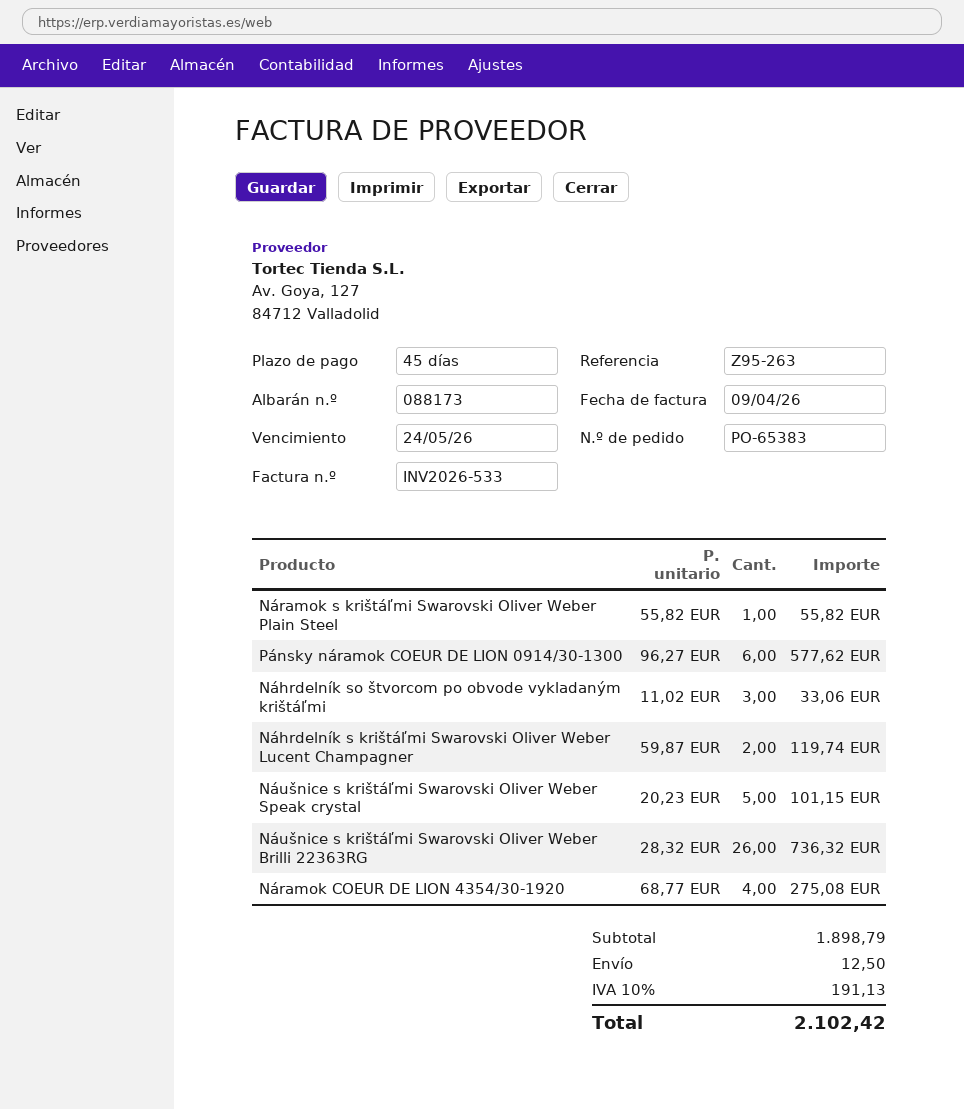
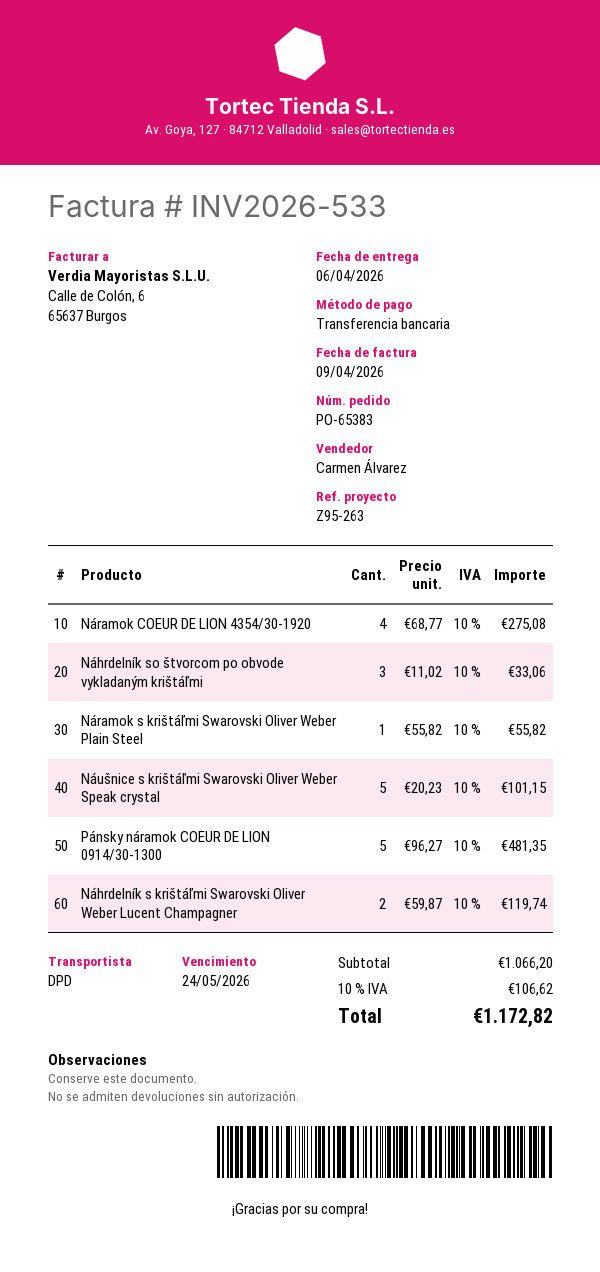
Pánsky náramok COEUR DE LION 0914/30-1300: 6 x 96.27 = 577.62 -> 5 x 96.27 = 481.35
Náušnice s krištáľmi Swarovski Oliver Weber Brilli 22363RG: 26 x 28.32 = 736.32 -> none
subtotal: 1898.79 -> 1066.20
shipping: 12.50 -> none
tax: 10% = 191.13 -> 10% = 106.62
total: 2102.42 -> 1172.82

